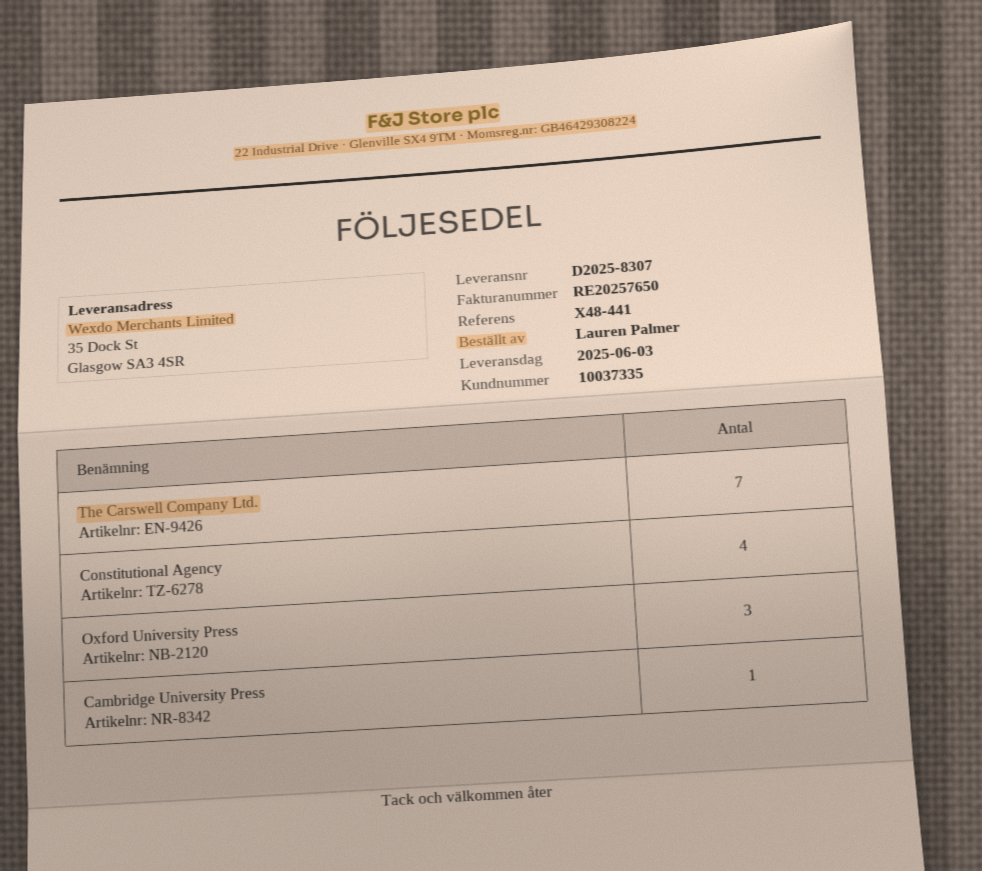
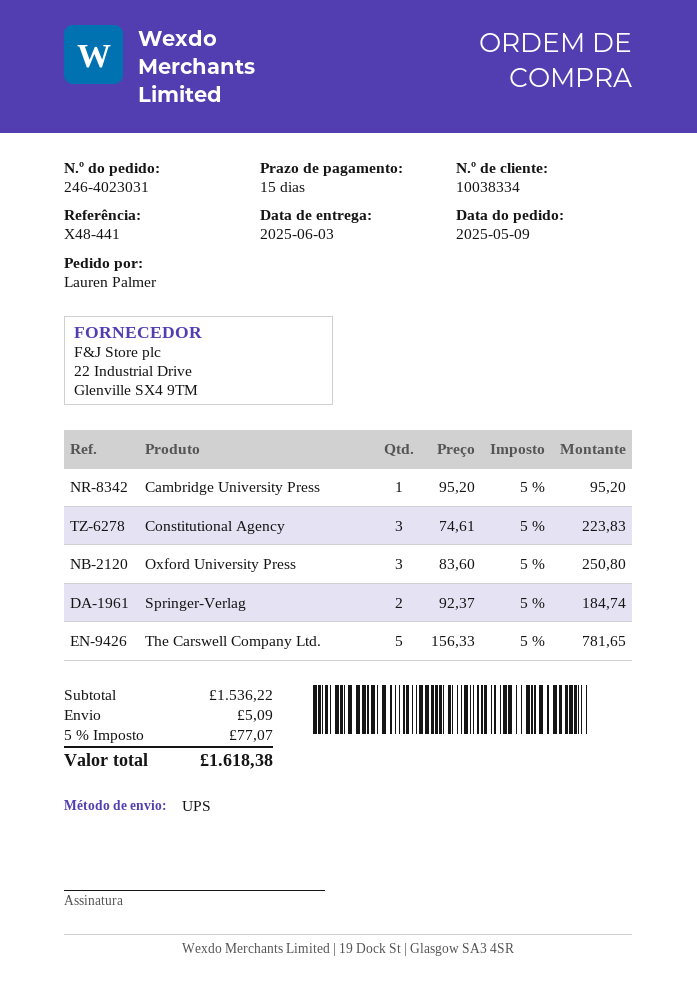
customer number: 10037335 -> 10038334
The Carswell Company Ltd.: 7 -> 5
Constitutional Agency: 4 -> 3
Springer-Verlag: none -> 2

